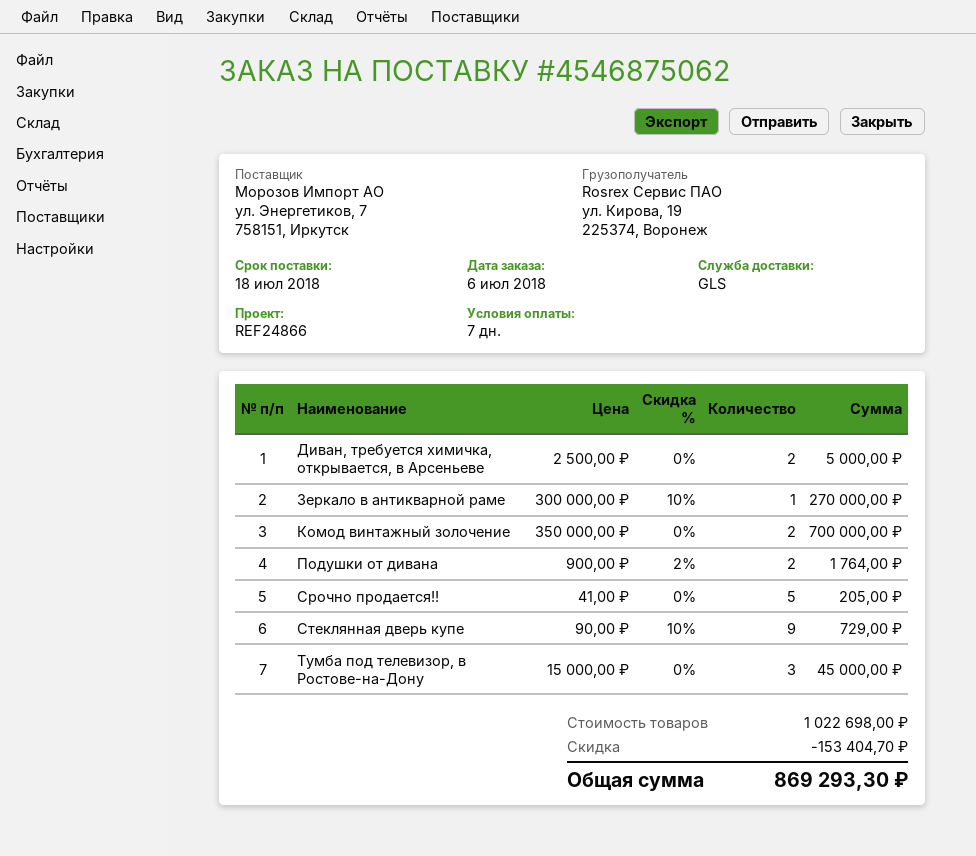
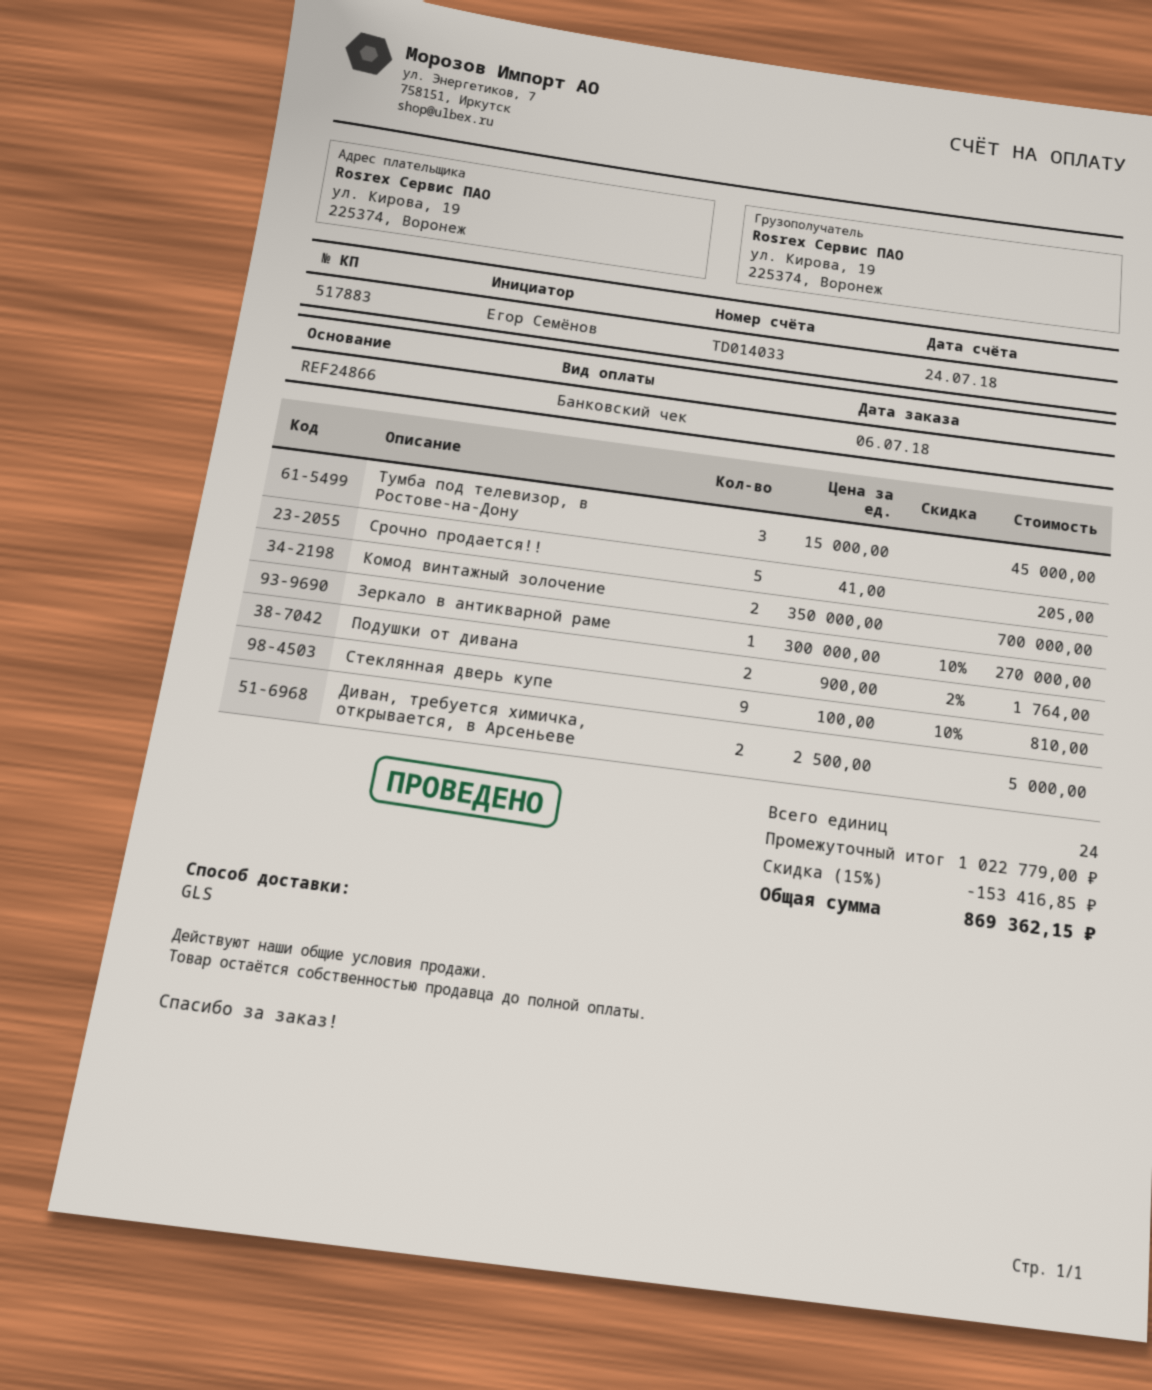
Стеклянная дверь купе: 9 x 90.00 - 10% = 729.00 -> 9 x 100.00 - 10% = 810.00
subtotal: 1022698.00 -> 1022779.00
discount: 153404.70 -> 153416.85
total: 869293.30 -> 869362.15

